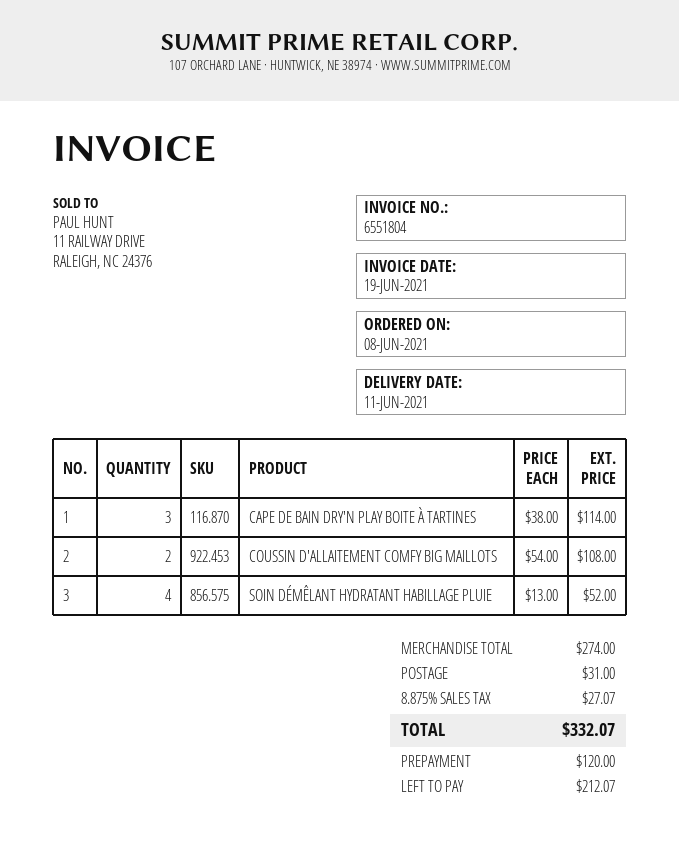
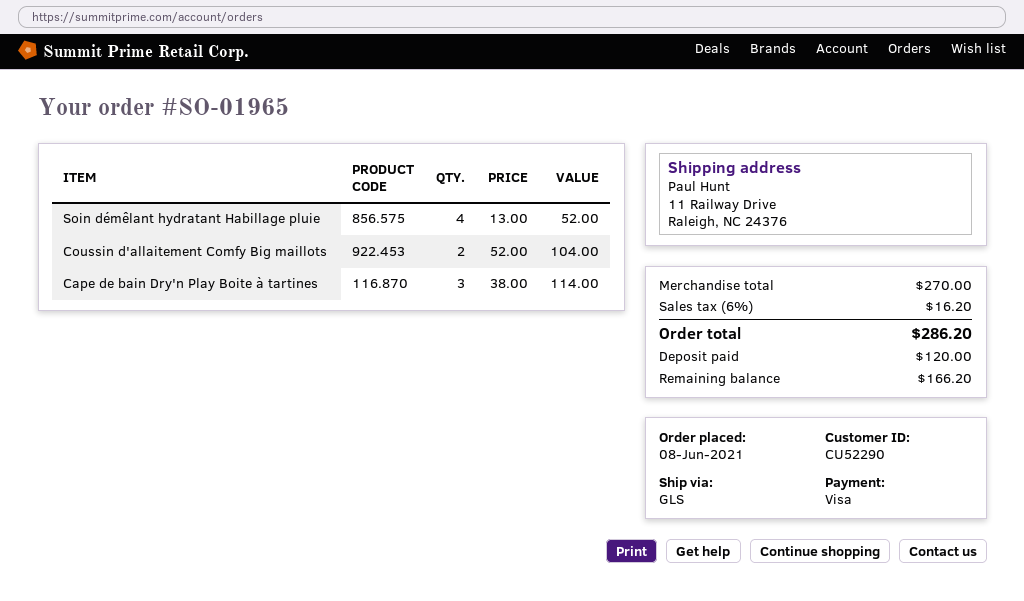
COUSSIN D'ALLAITEMENT COMFY BIG MAILLOTS: 2 x 54.00 = 108.00 -> 2 x 52.00 = 104.00
subtotal: 274.00 -> 270.00
shipping: 31.00 -> none
tax: 8.875% = 27.07 -> 6% = 16.20
total: 332.07 -> 286.20
balance: 212.07 -> 166.20

